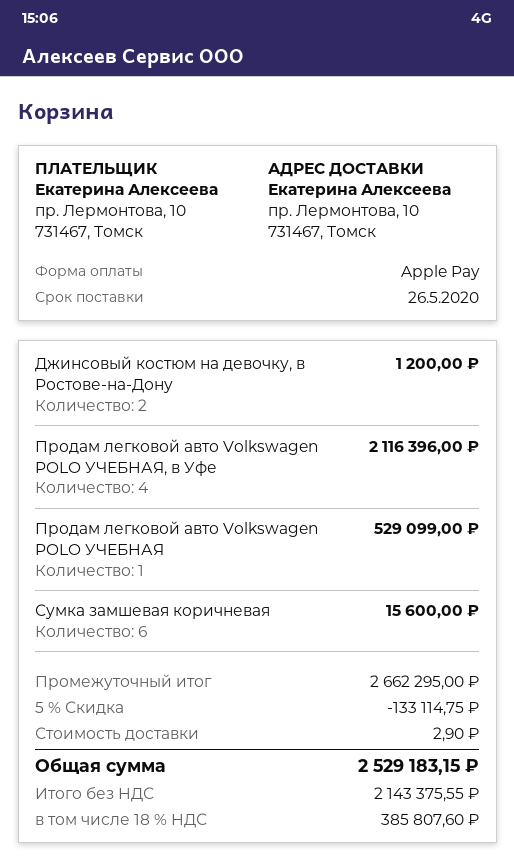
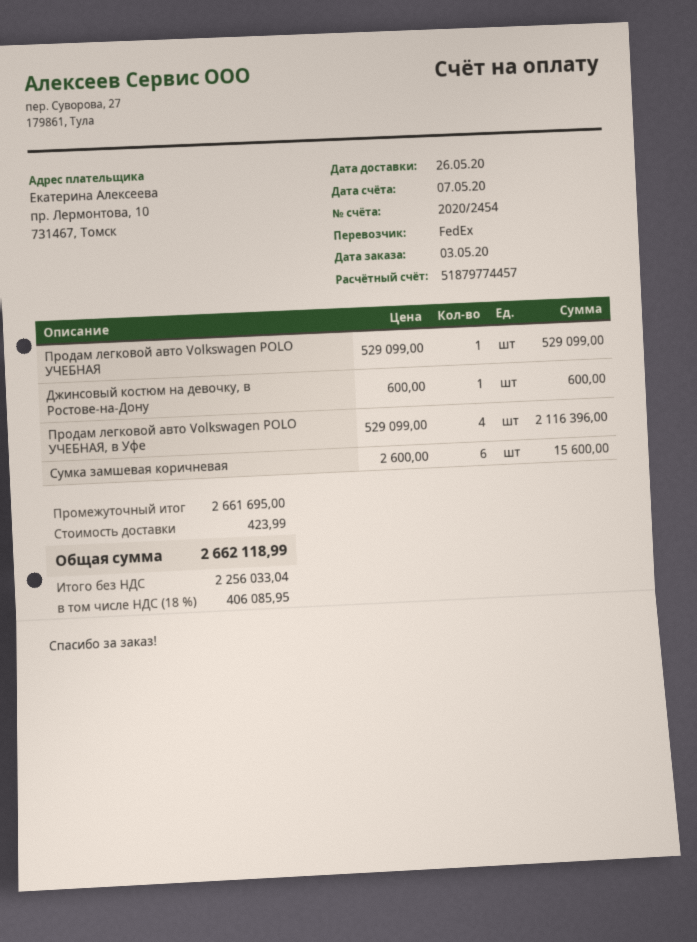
Джинсовый костюм на девочку, в Ростове-на-Дону: 2 for 1200.00 -> 1 for 600.00
subtotal: 2662295.00 -> 2661695.00
discount: 5% = 133114.75 -> none
shipping: 2.90 -> 423.99
net: 2143375.55 -> 2256033.04
tax: 18% = 385807.60 -> 18% = 406085.95
total: 2529183.15 -> 2662118.99

